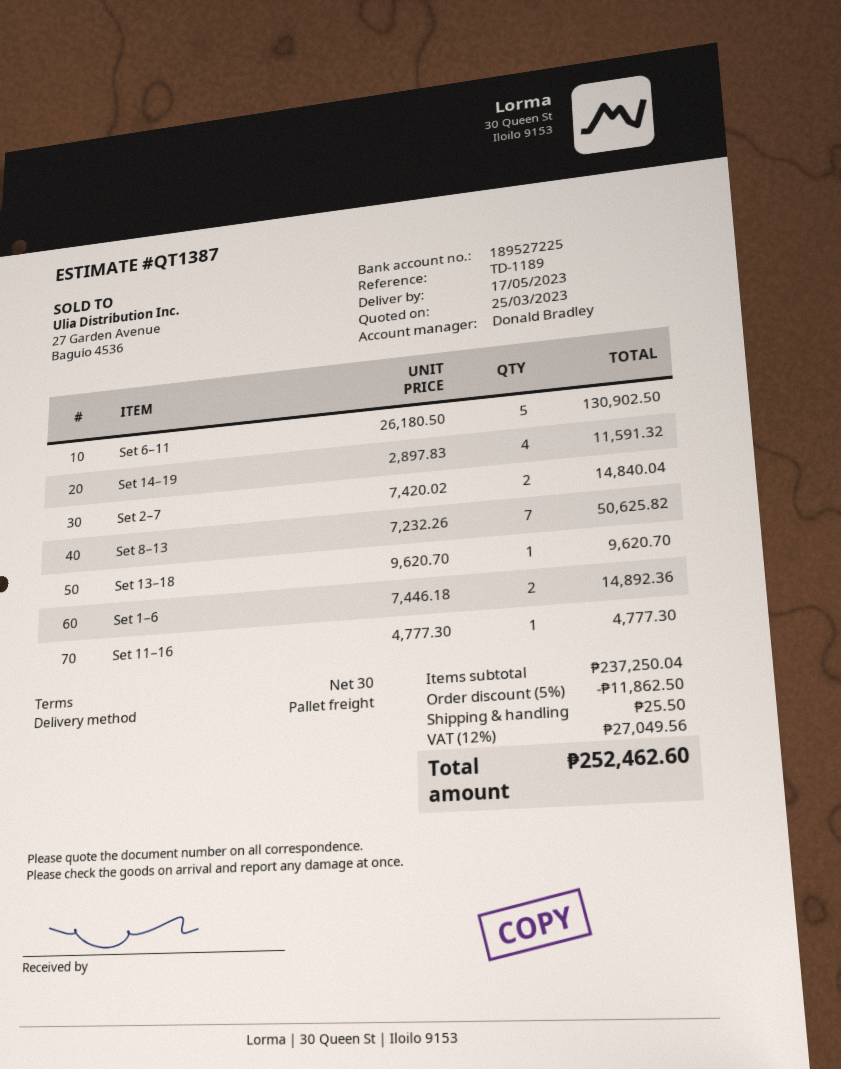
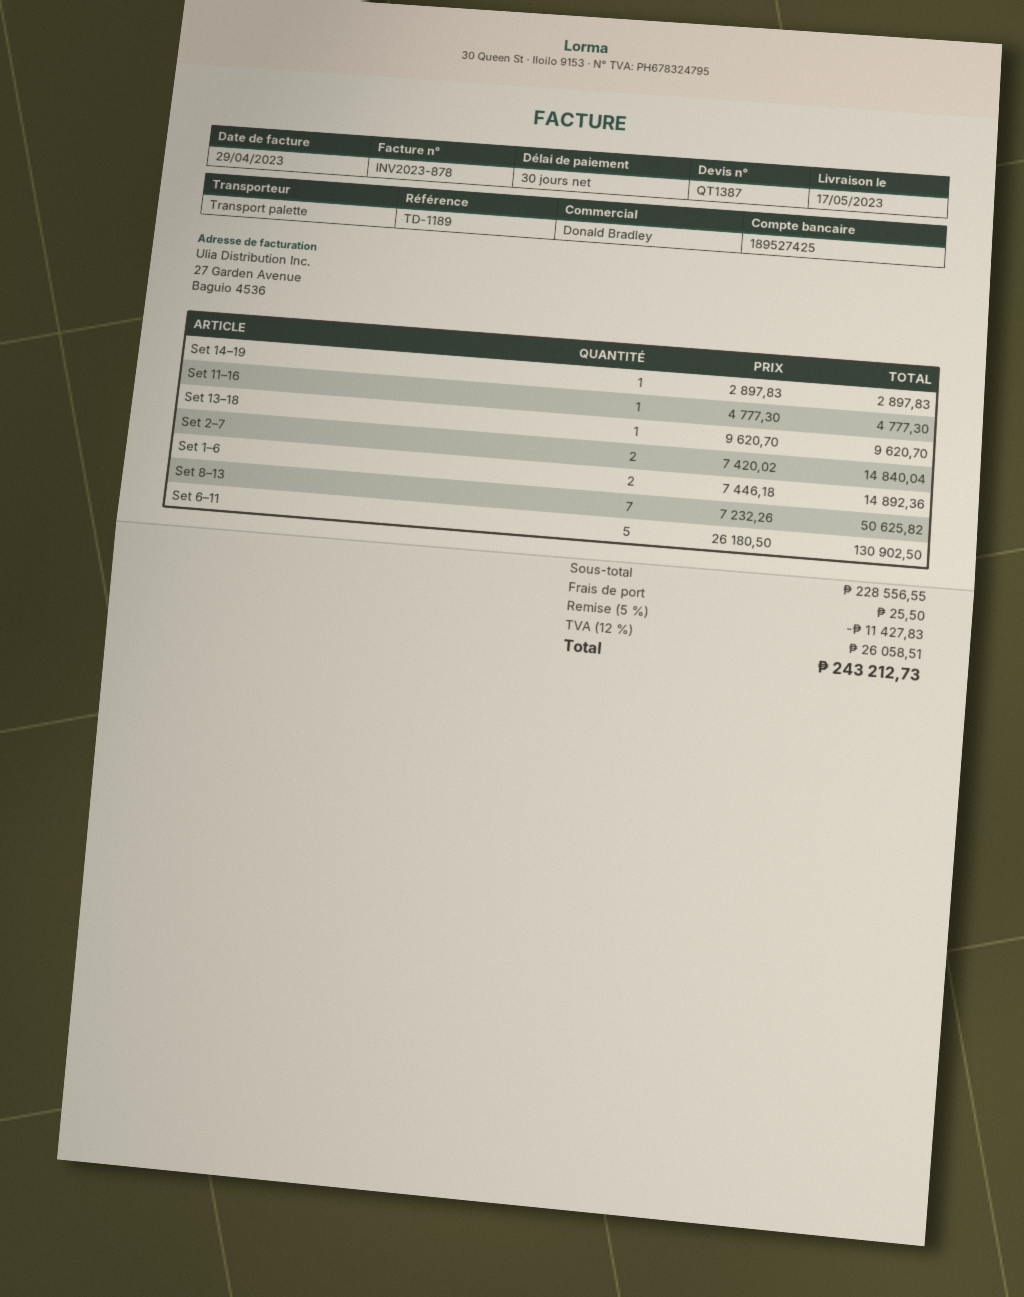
bank account: 189527225 -> 189527425
Set 14–19: 4 x 2897.83 = 11591.32 -> 1 x 2897.83 = 2897.83
subtotal: 237250.04 -> 228556.55
discount: 5% = 11862.50 -> 5% = 11427.83
tax: 12% = 27049.56 -> 12% = 26058.51
total: 252462.60 -> 243212.73

